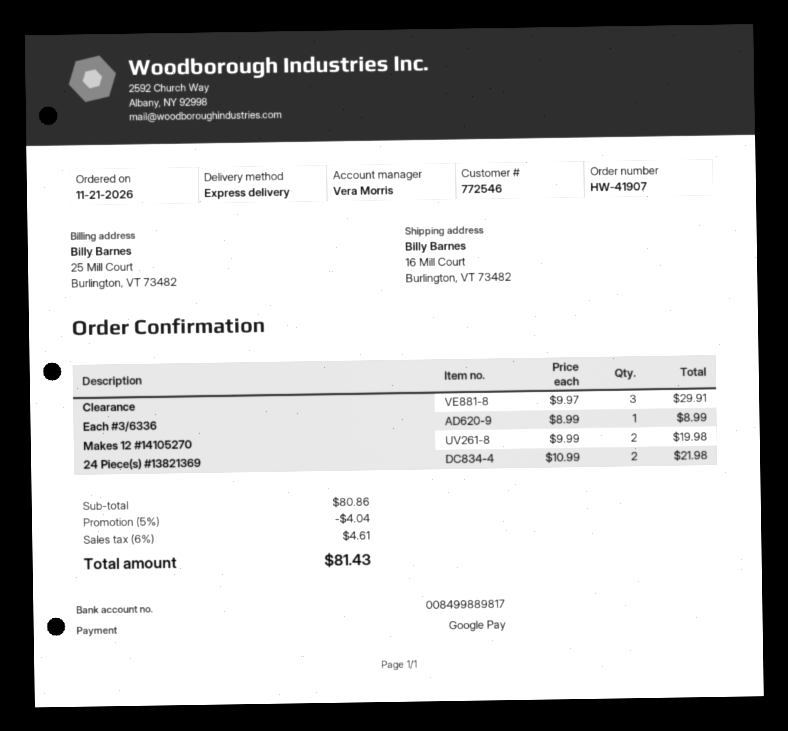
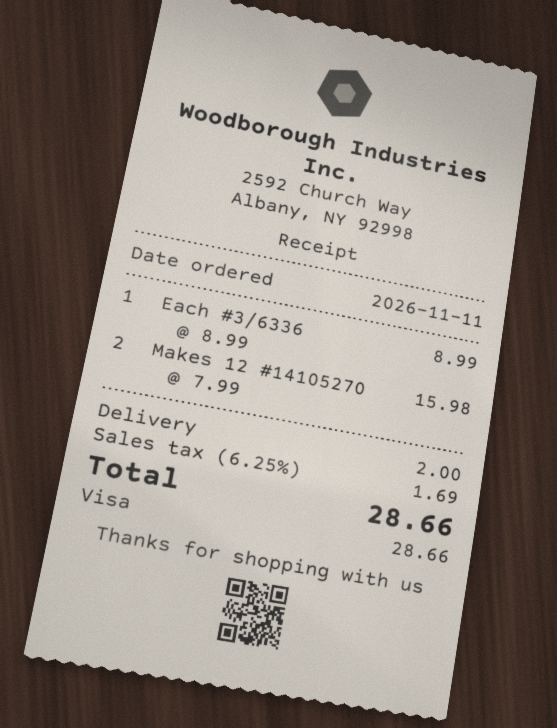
order date: 2026-11-21 -> 2026-11-11
payment method: Google Pay -> Visa
Clearance: 3 x 9.97 = 29.91 -> none
Makes 12 #14105270: 2 x 9.99 = 19.98 -> 2 x 7.99 = 15.98
24 Piece(s) #13821369: 2 x 10.99 = 21.98 -> none
discount: 5% = 4.04 -> none
shipping: none -> 2.00
tax: 6% = 4.61 -> 6.25% = 1.69
total: 81.43 -> 28.66

